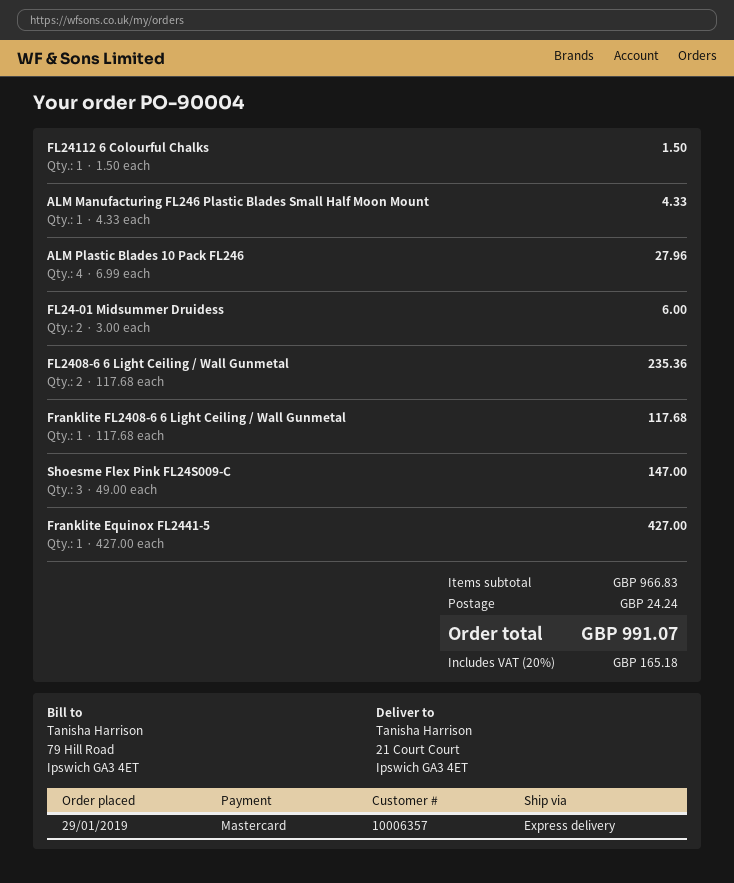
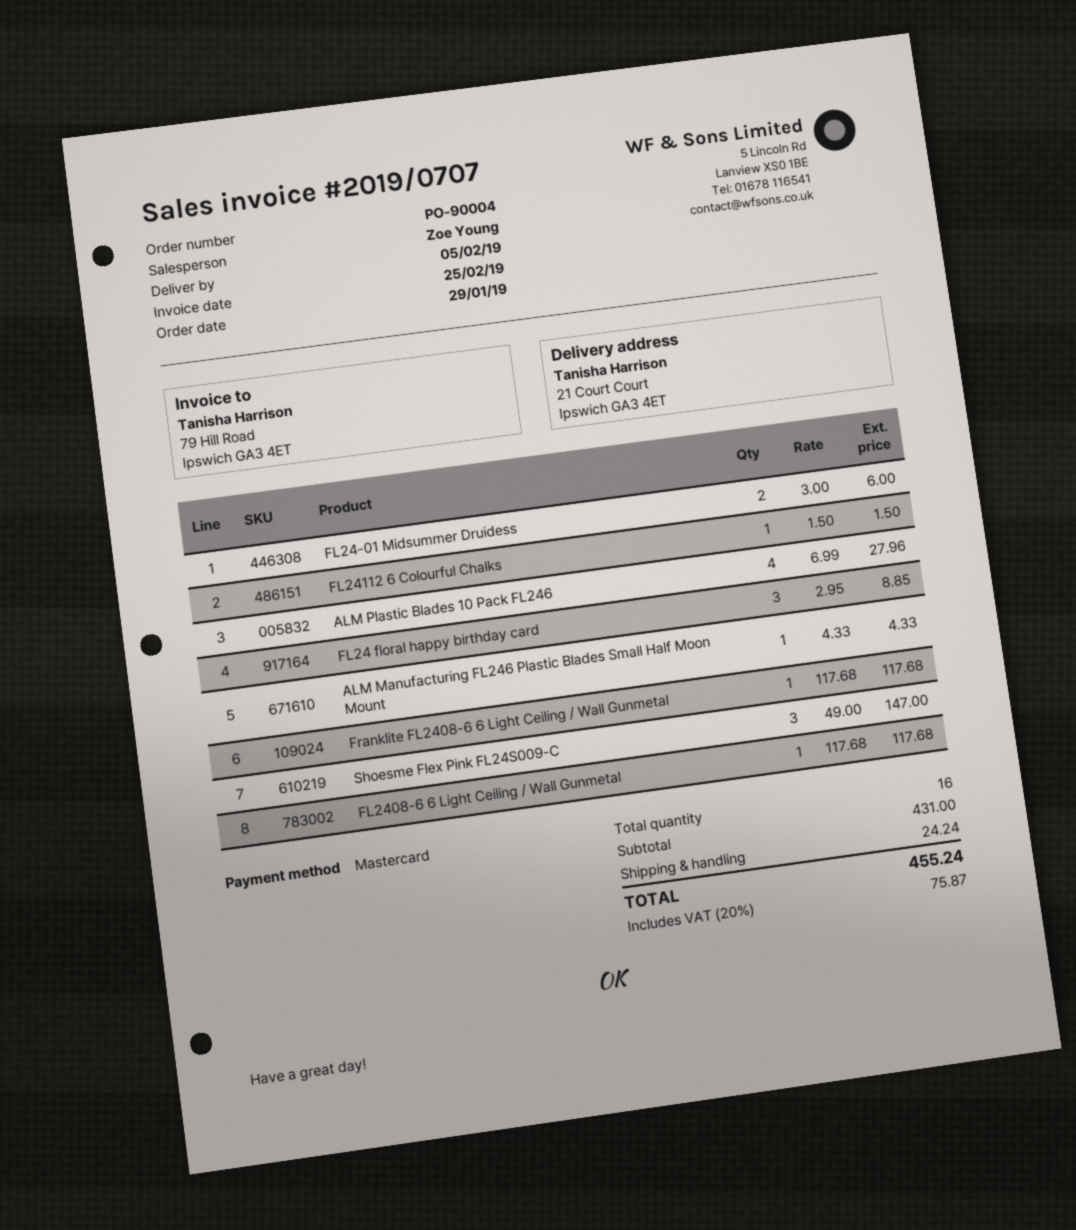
FL2408-6 6 Light Ceiling / Wall Gunmetal: 2 x 117.68 = 235.36 -> 1 x 117.68 = 117.68
Franklite Equinox FL2441-5: 1 x 427.00 = 427.00 -> none
FL24 floral happy birthday card: none -> 3 x 2.95 = 8.85
subtotal: 966.83 -> 431.00
tax: 20% = 165.18 -> 20% = 75.87
total: 991.07 -> 455.24

